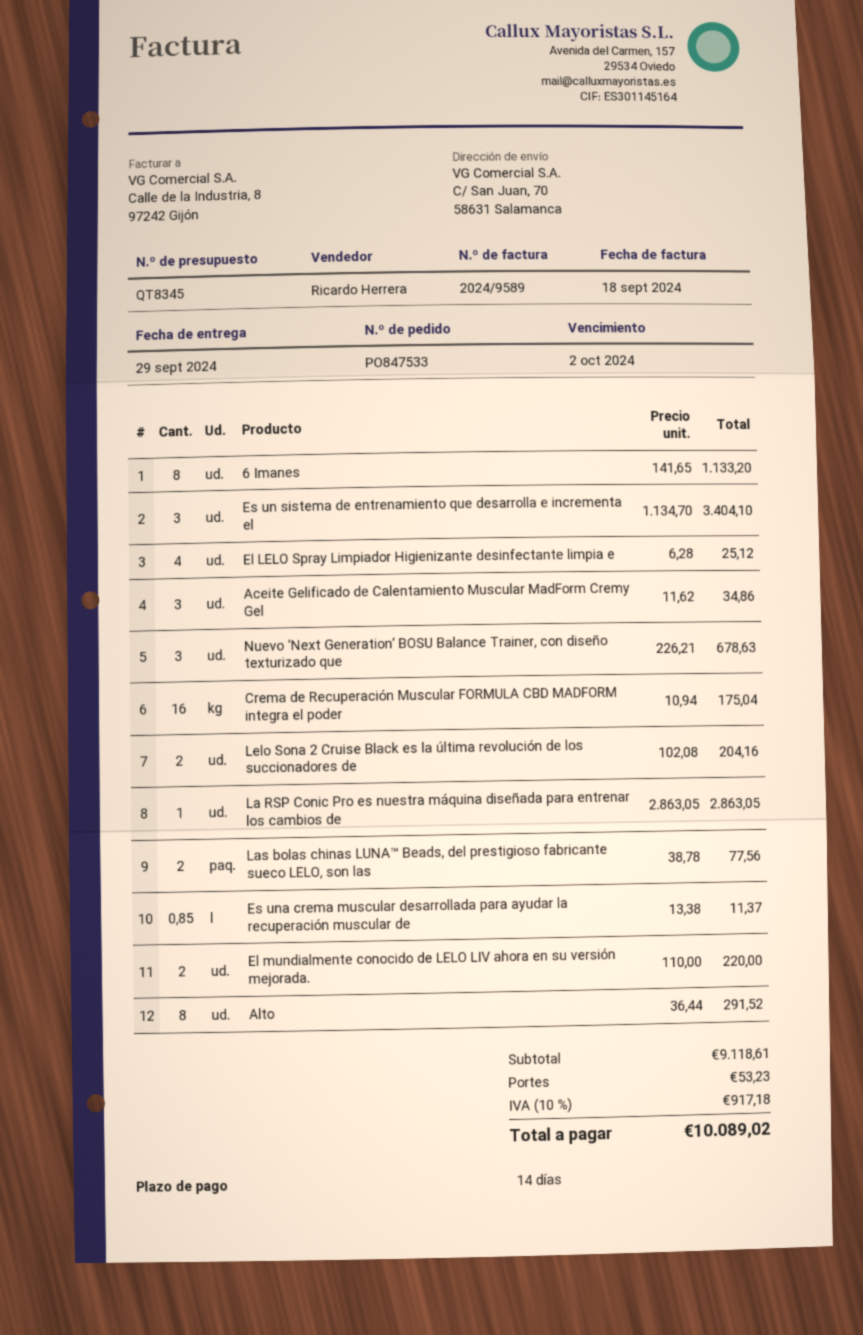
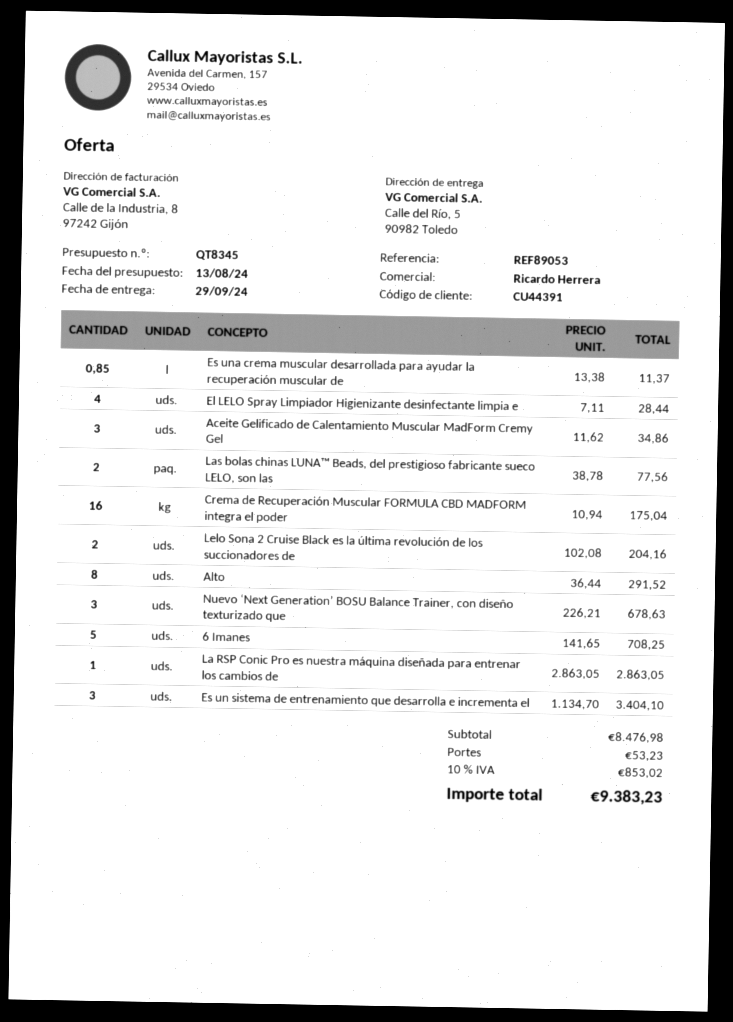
ship to: C/ San Juan, 70, 58631 Salamanca -> Calle del Río, 5, 90982 Toledo
6 Imanes: 8 x 141.65 = 1133.20 -> 5 x 141.65 = 708.25
El LELO Spray Limpiador Higienizante desinfectante limpia e: 4 x 6.28 = 25.12 -> 4 x 7.11 = 28.44
El mundialmente conocido de LELO LIV ahora en su versión mejorada.: 2 x 110.00 = 220.00 -> none
subtotal: 9118.61 -> 8476.98
tax: 10% = 917.18 -> 10% = 853.02
total: 10089.02 -> 9383.23

